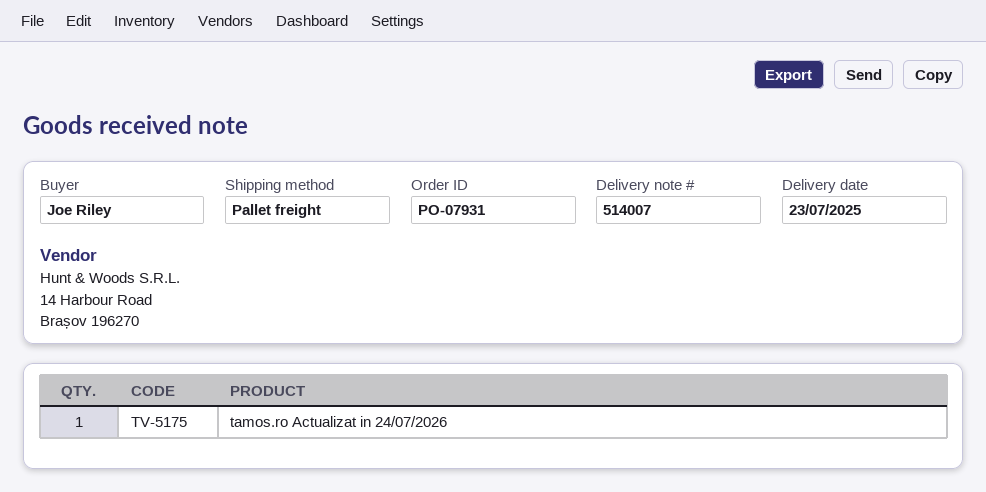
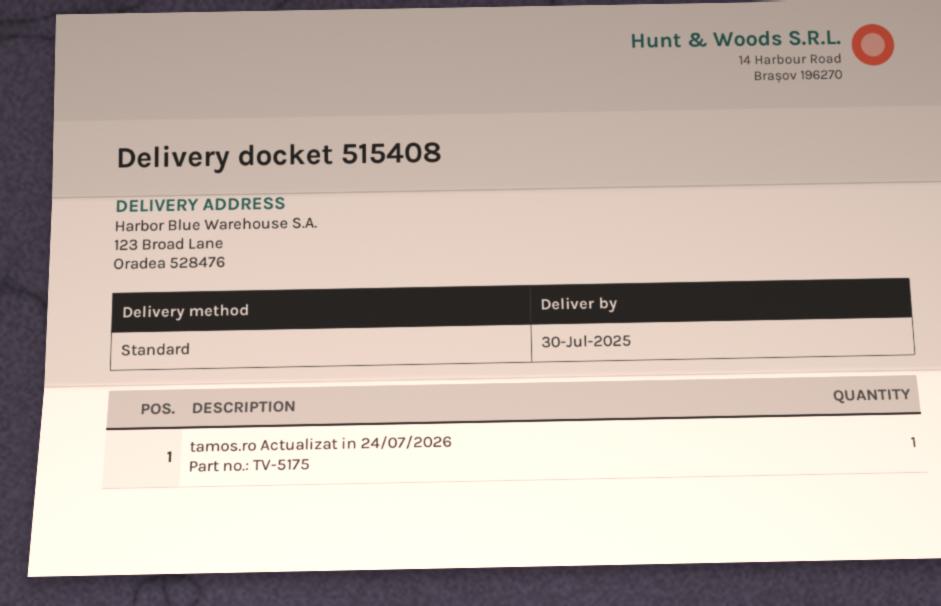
delivery note number: 514007 -> 515408
delivery date: 2025-07-23 -> 2025-07-30
shipping method: pallet freight -> standard

